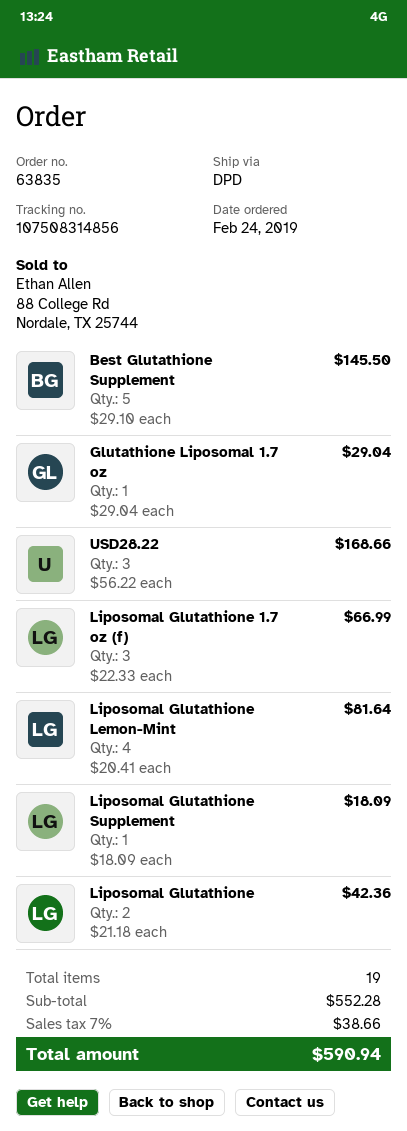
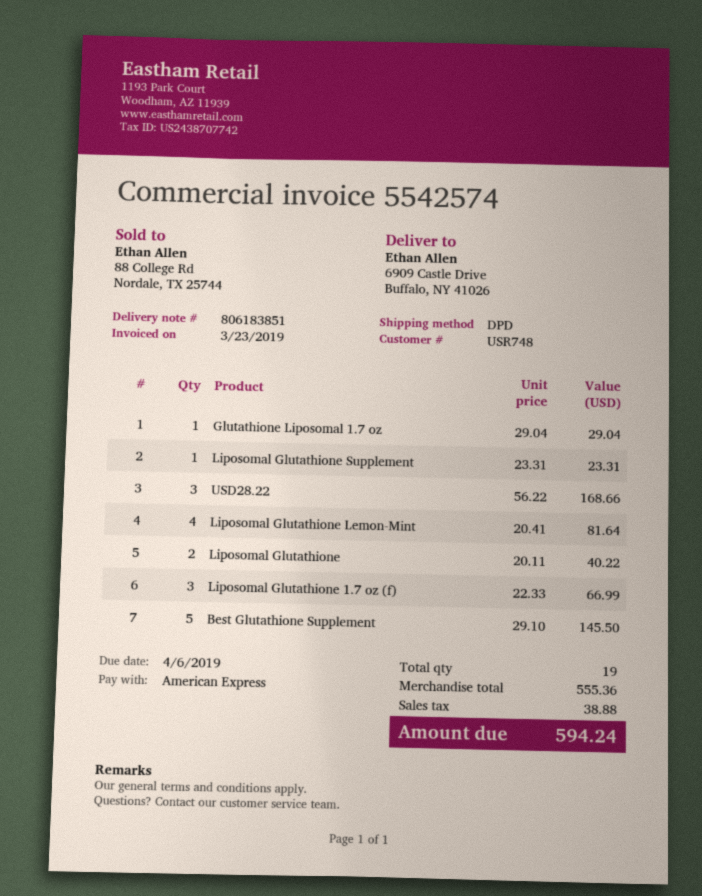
Liposomal Glutathione Supplement: 1 x 18.09 = 18.09 -> 1 x 23.31 = 23.31
Liposomal Glutathione: 2 x 21.18 = 42.36 -> 2 x 20.11 = 40.22
subtotal: 552.28 -> 555.36
tax: 38.66 -> 38.88
total: 590.94 -> 594.24

